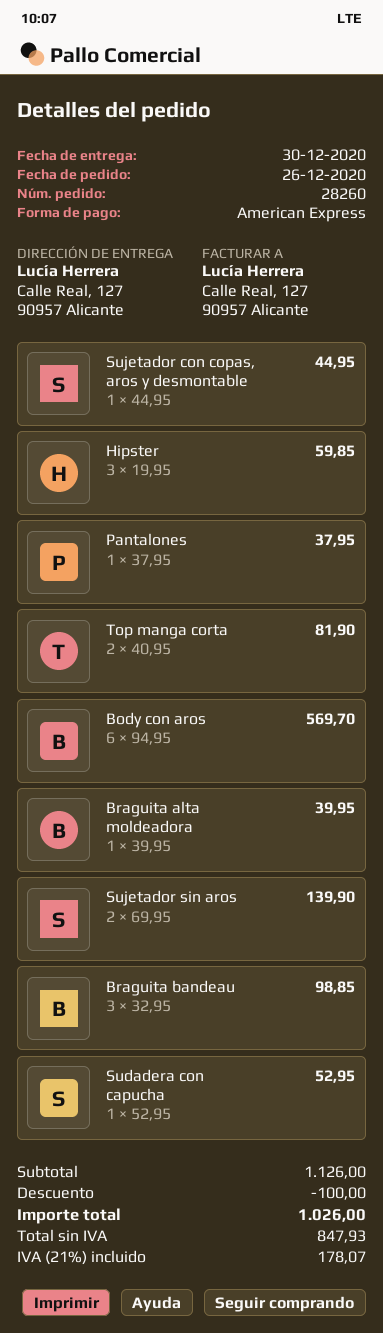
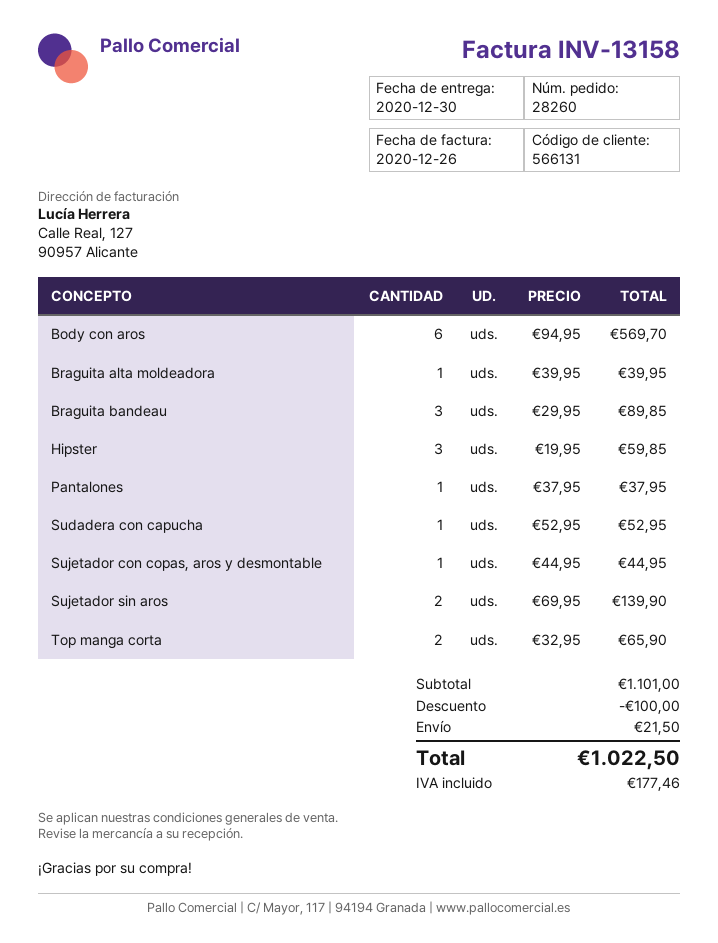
Top manga corta: 2 x 40.95 = 81.90 -> 2 x 32.95 = 65.90
Braguita bandeau: 3 x 32.95 = 98.85 -> 3 x 29.95 = 89.85
subtotal: 1126.00 -> 1101.00
shipping: none -> 21.50
tax: 178.07 -> 177.46
total: 1026.00 -> 1022.50

